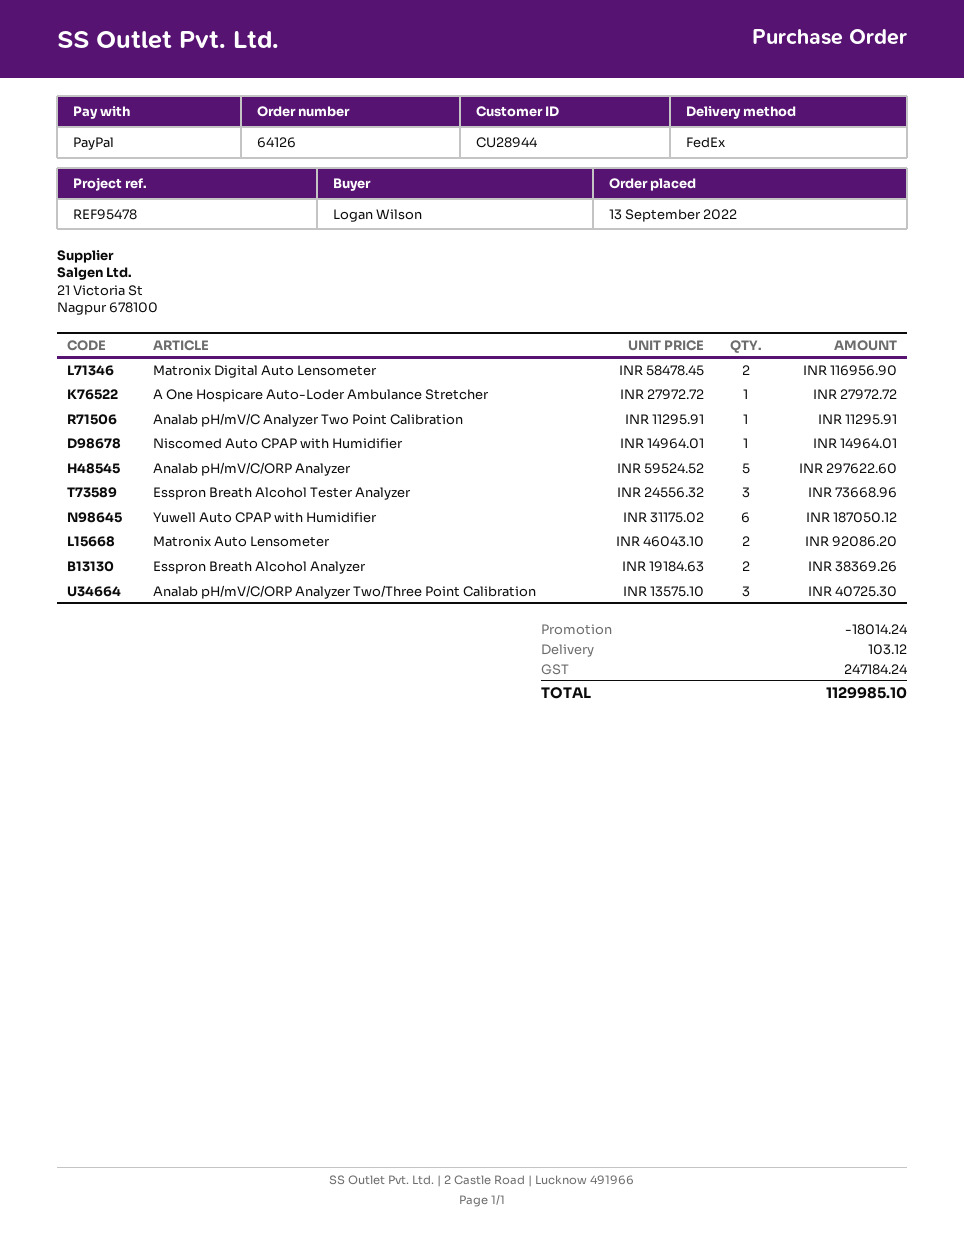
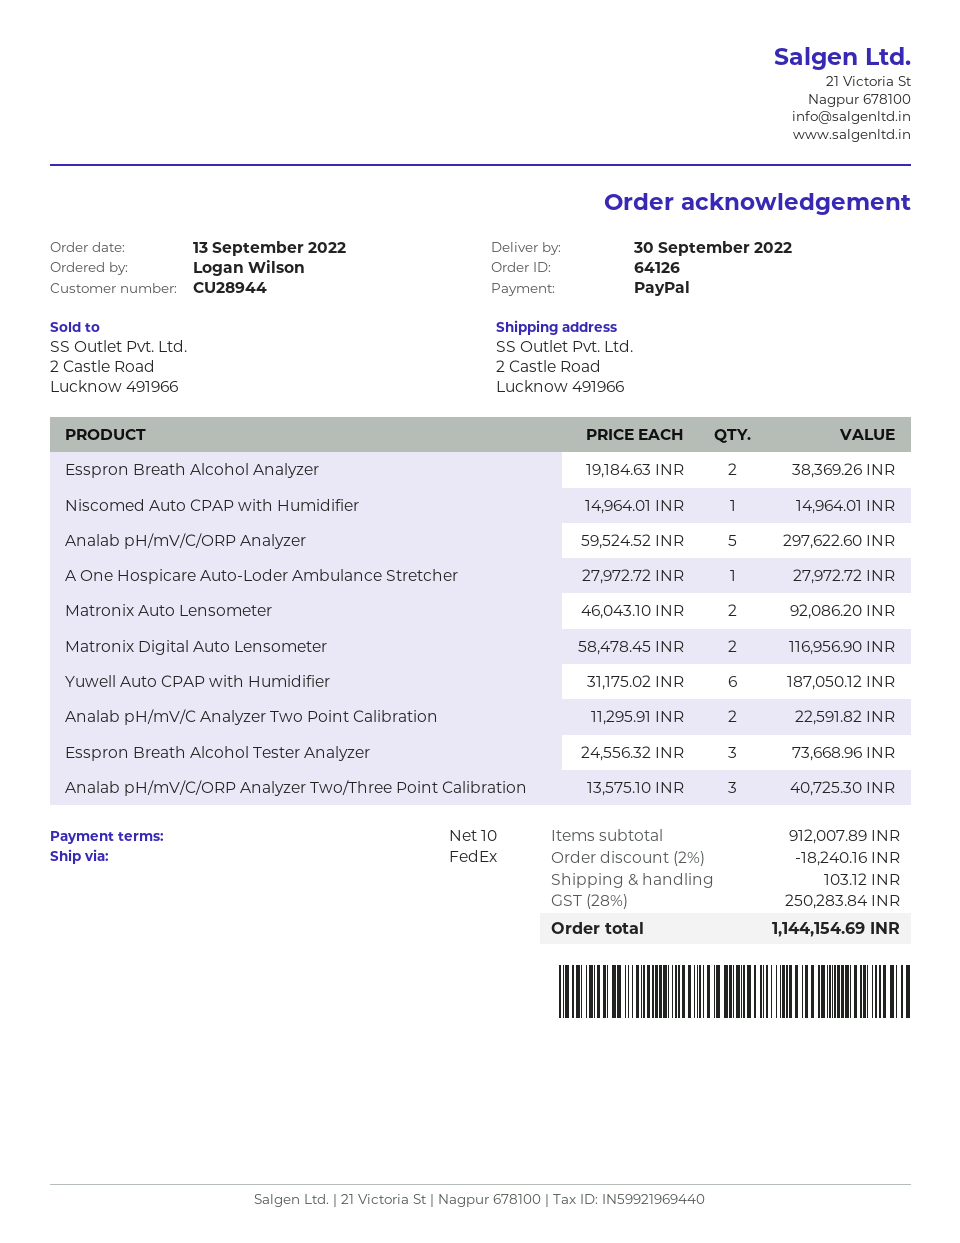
Analab pH/mV/C Analyzer Two Point Calibration: 1 x 11295.91 = 11295.91 -> 2 x 11295.91 = 22591.82
discount: 18014.24 -> 18240.16
tax: 247184.24 -> 250283.84
total: 1129985.10 -> 1144154.69

